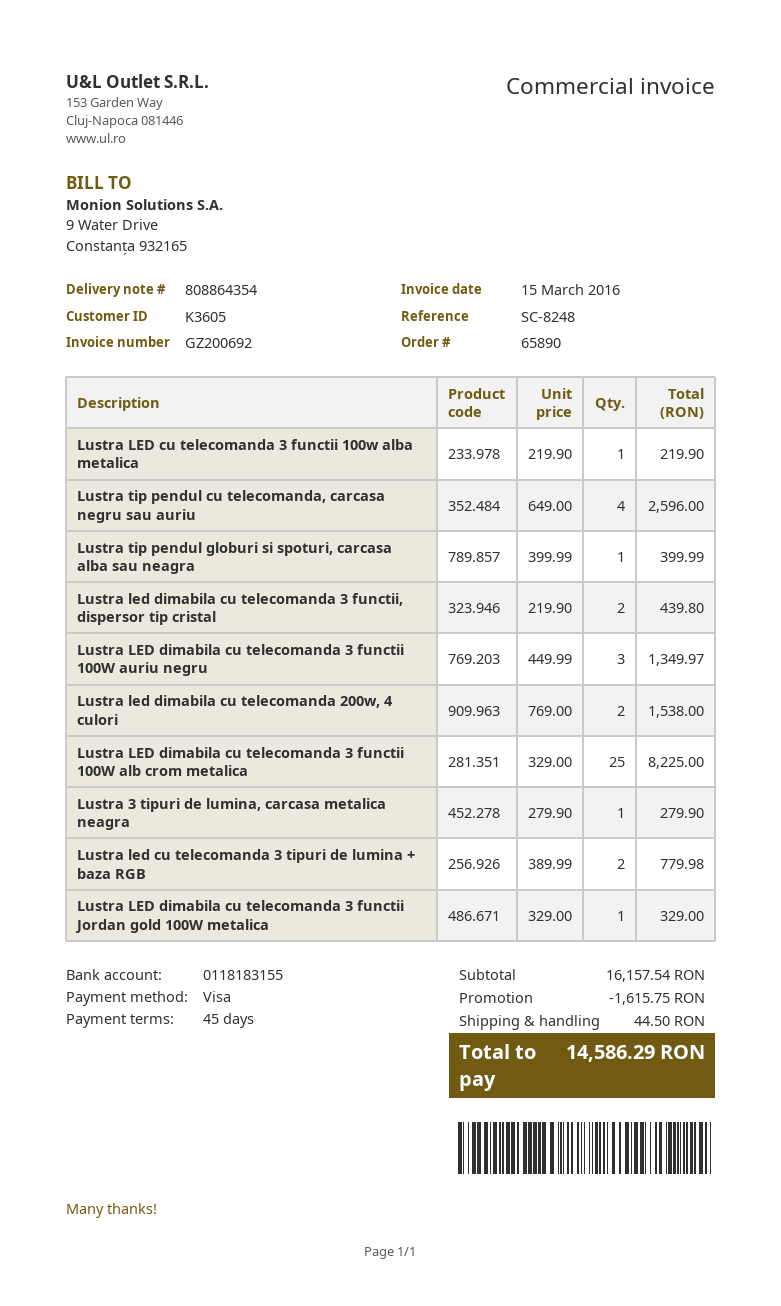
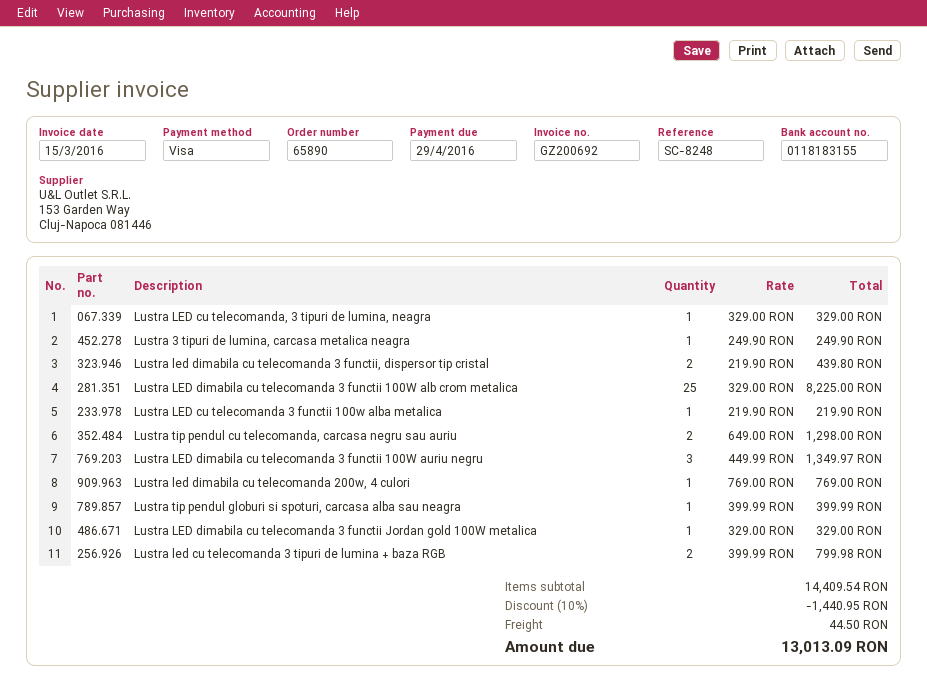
Lustra tip pendul cu telecomanda, carcasa negru sau auriu: 4 x 649.00 = 2596.00 -> 2 x 649.00 = 1298.00
Lustra led dimabila cu telecomanda 200w, 4 culori: 2 x 769.00 = 1538.00 -> 1 x 769.00 = 769.00
Lustra 3 tipuri de lumina, carcasa metalica neagra: 1 x 279.90 = 279.90 -> 1 x 249.90 = 249.90
Lustra led cu telecomanda 3 tipuri de lumina + baza RGB: 2 x 389.99 = 779.98 -> 2 x 399.99 = 799.98
Lustra LED cu telecomanda, 3 tipuri de lumina, neagra: none -> 1 x 329.00 = 329.00
subtotal: 16157.54 -> 14409.54
discount: 1615.75 -> 1440.95
total: 14586.29 -> 13013.09

